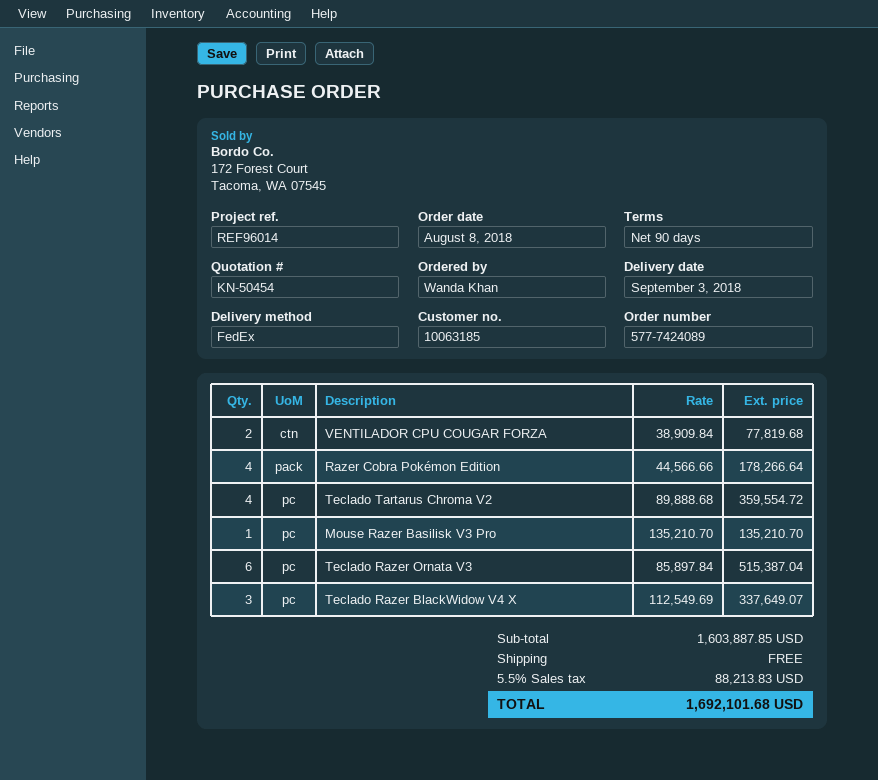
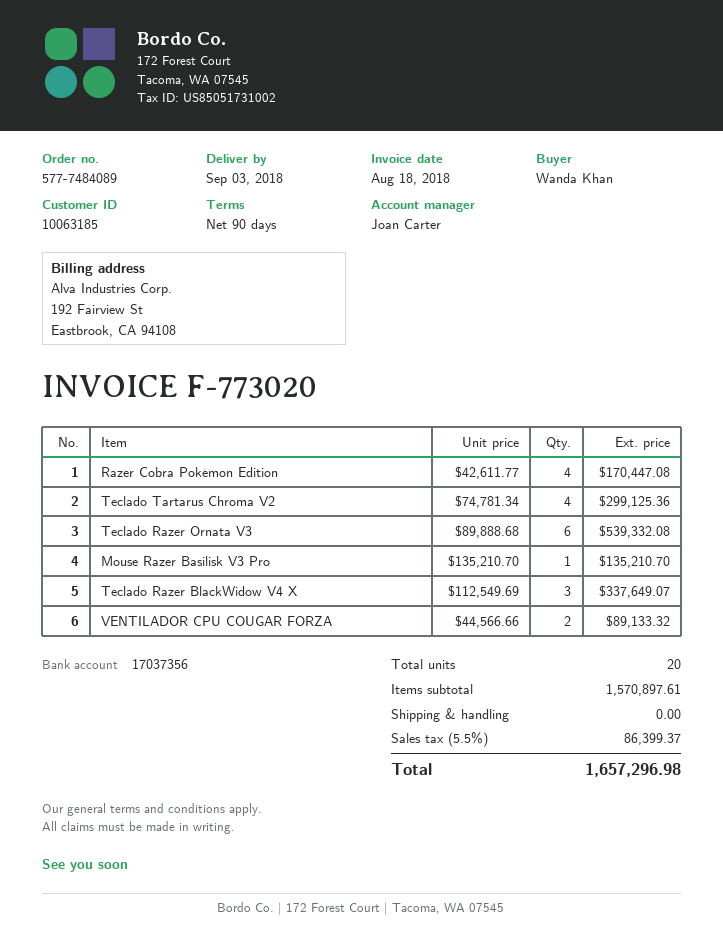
order number: 577-7424089 -> 577-7484089
VENTILADOR CPU COUGAR FORZA: 2 x 38909.84 = 77819.68 -> 2 x 44566.66 = 89133.32
Razer Cobra Pokémon Edition: 4 x 44566.66 = 178266.64 -> 4 x 42611.77 = 170447.08
Teclado Tartarus Chroma V2: 4 x 89888.68 = 359554.72 -> 4 x 74781.34 = 299125.36
Teclado Razer Ornata V3: 6 x 85897.84 = 515387.04 -> 6 x 89888.68 = 539332.08
subtotal: 1603887.85 -> 1570897.61
tax: 5.5% = 88213.83 -> 5.5% = 86399.37
total: 1692101.68 -> 1657296.98

